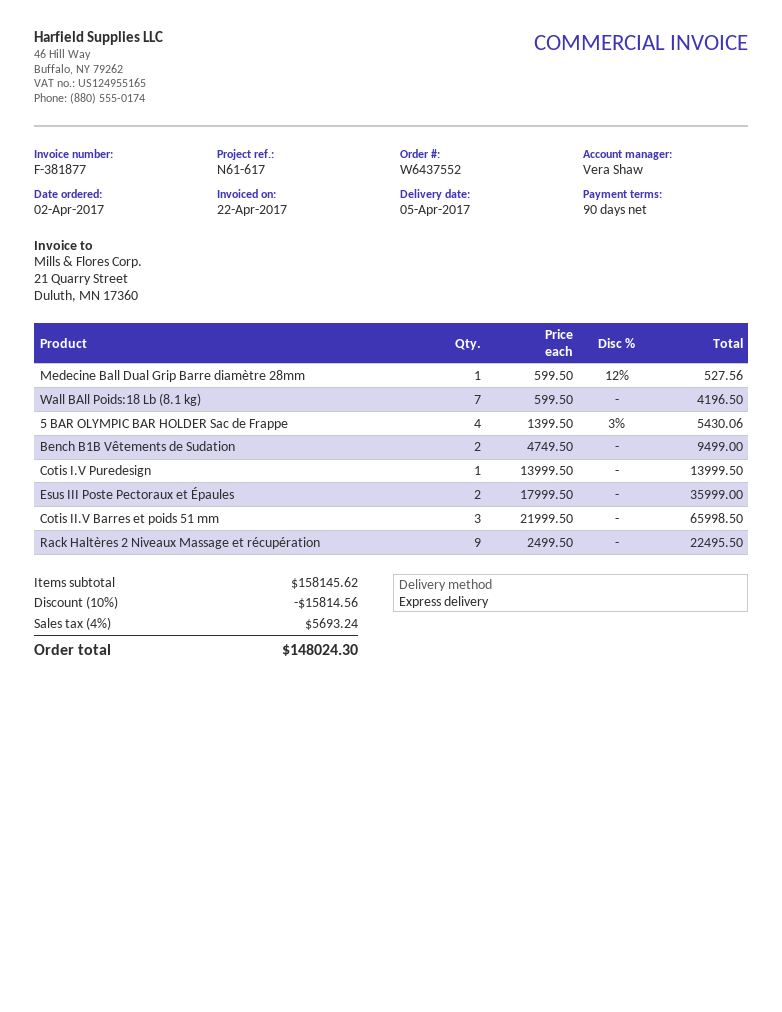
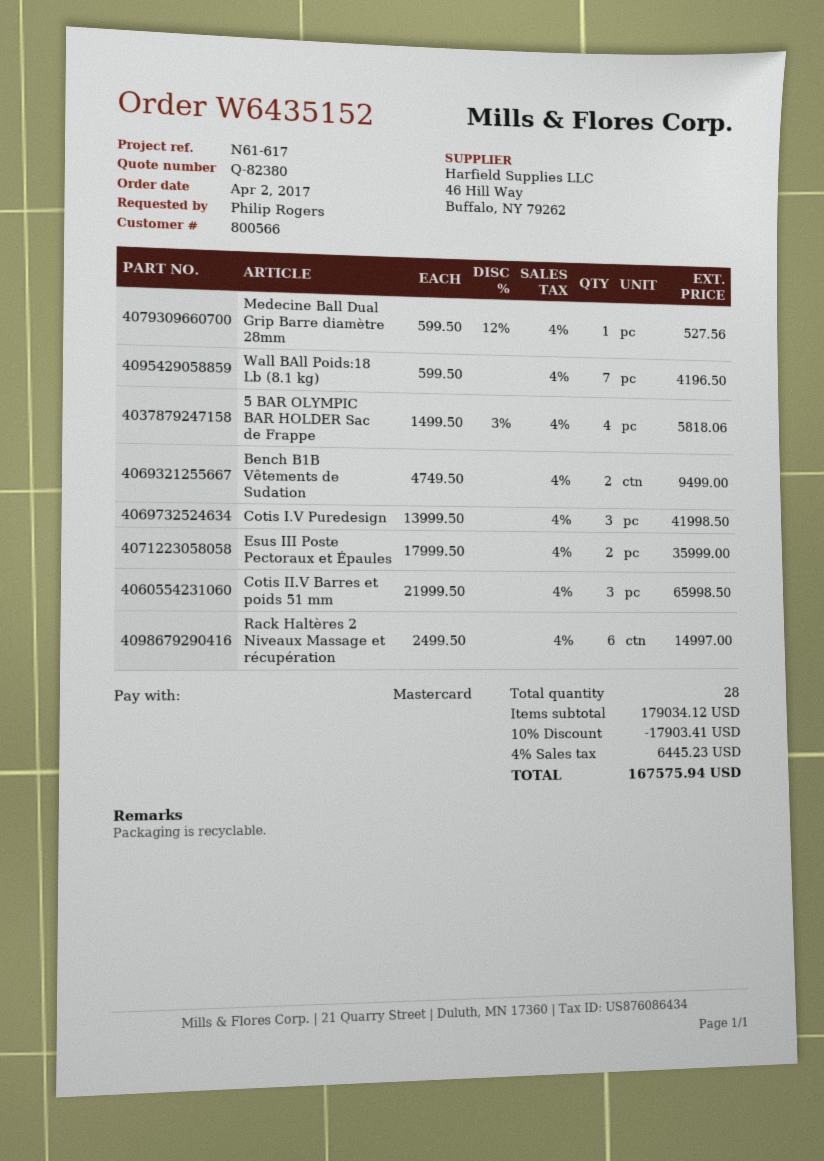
order number: W6437552 -> W6435152
5 BAR OLYMPIC BAR HOLDER Sac de Frappe: 4 x 1399.50 - 3% = 5430.06 -> 4 x 1499.50 - 3% = 5818.06
Cotis I.V Puredesign: 1 x 13999.50 = 13999.50 -> 3 x 13999.50 = 41998.50
Rack Haltères 2 Niveaux Massage et récupération: 9 x 2499.50 = 22495.50 -> 6 x 2499.50 = 14997.00
subtotal: 158145.62 -> 179034.12
discount: 10% = 15814.56 -> 10% = 17903.41
tax: 4% = 5693.24 -> 4% = 6445.23
total: 148024.30 -> 167575.94

